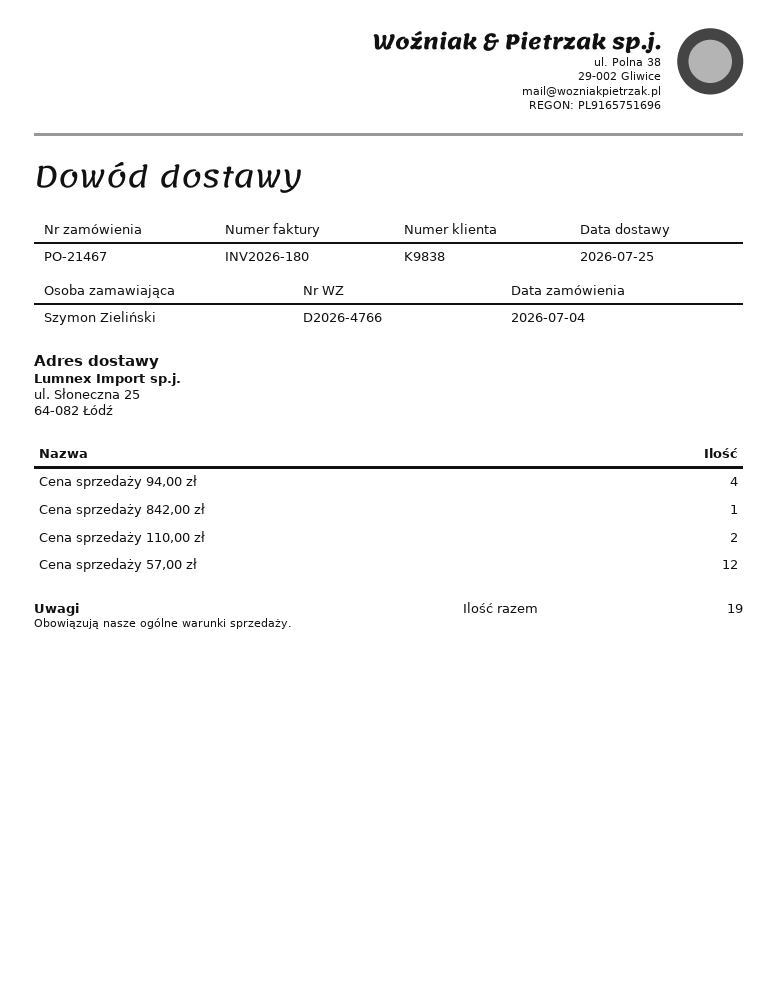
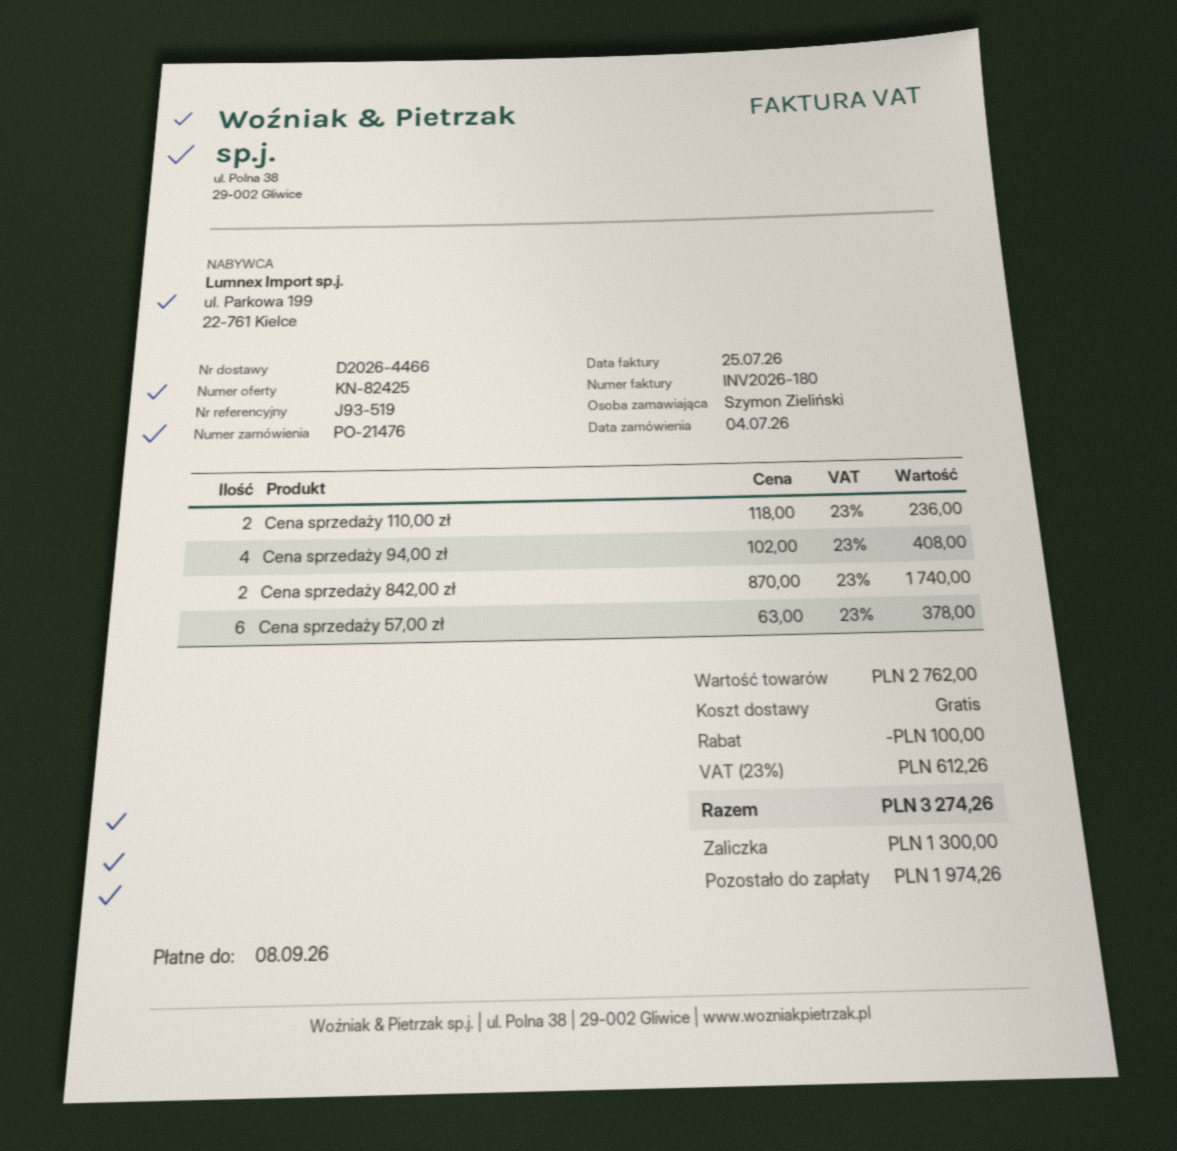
order number: PO-21467 -> PO-21476
delivery note number: D2026-4766 -> D2026-4466
Cena sprzedaży 842,00 zł: 1 -> 2
Cena sprzedaży 57,00 zł: 12 -> 6

